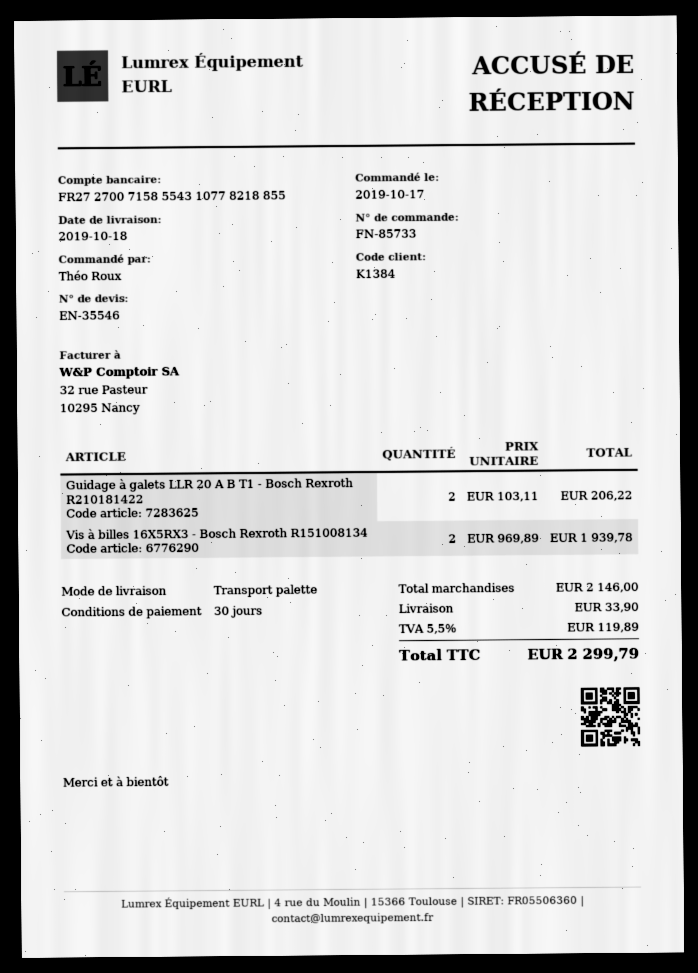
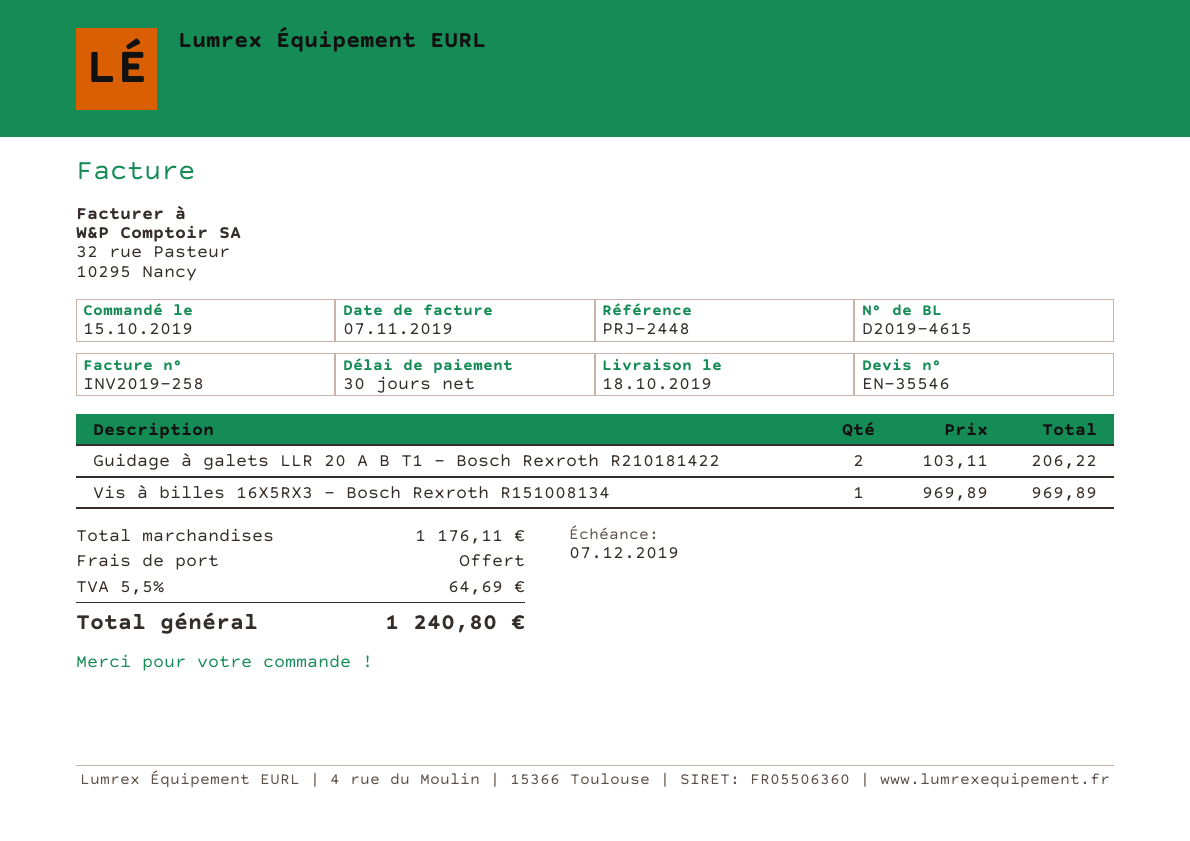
order date: 2019-10-17 -> 2019-10-15
Vis à billes 16X5RX3 - Bosch Rexroth R151008134: 2 x 969.89 = 1939.78 -> 1 x 969.89 = 969.89
subtotal: 2146.00 -> 1176.11
shipping: 33.90 -> 0.00
tax: 5.5% = 119.89 -> 5.5% = 64.69
total: 2299.79 -> 1240.80

